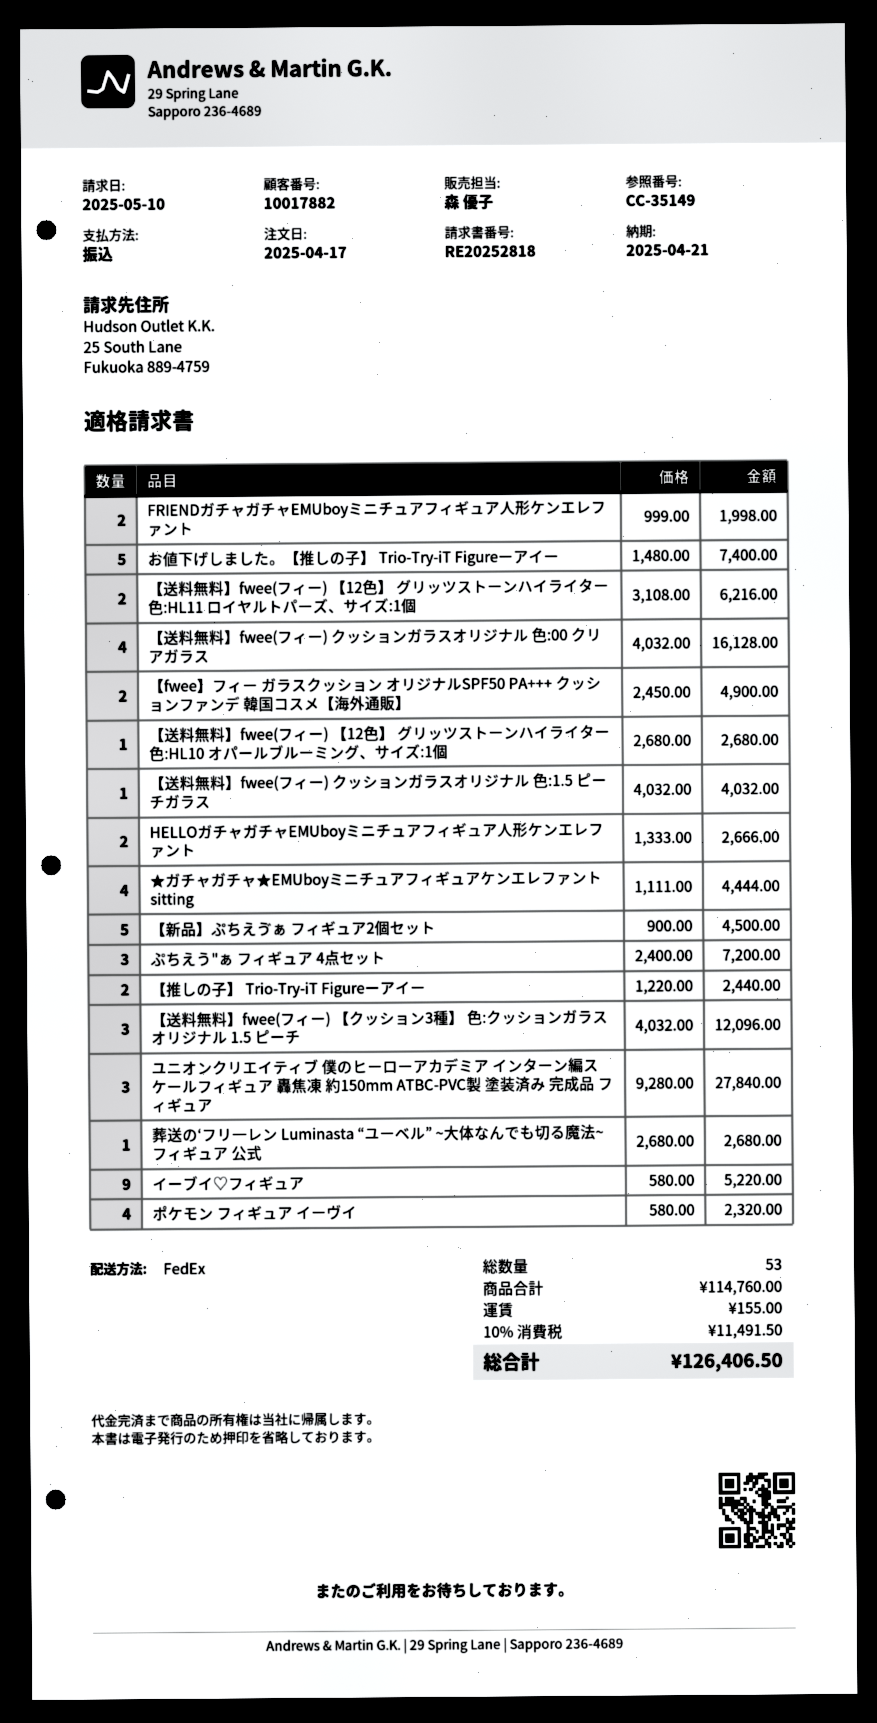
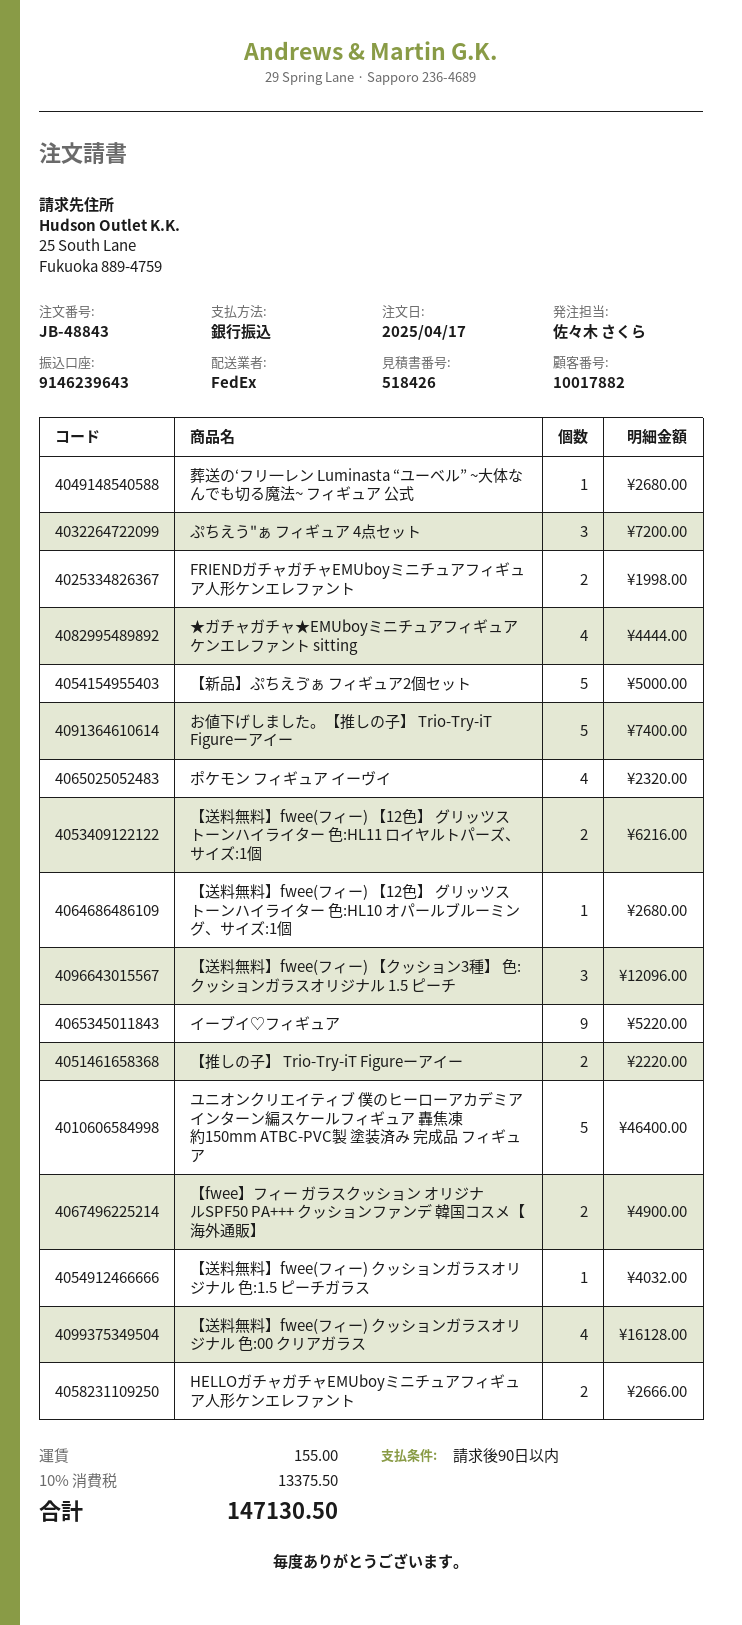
【新品】ぷちえゔぁ フィギュア2個セット: 5 for 4500.00 -> 5 for 5000.00
【推しの子】 Trio-Try-iT Figureーアイー: 2 for 2440.00 -> 2 for 2220.00
ユニオンクリエイティブ 僕のヒーローアカデミア インターン編スケールフィギュア 轟焦凍 約150mm ATBC-PVC製 塗装済み 完成品 フィギュア: 3 for 27840.00 -> 5 for 46400.00
tax: 10% = 11491.50 -> 10% = 13375.50
total: 126406.50 -> 147130.50

